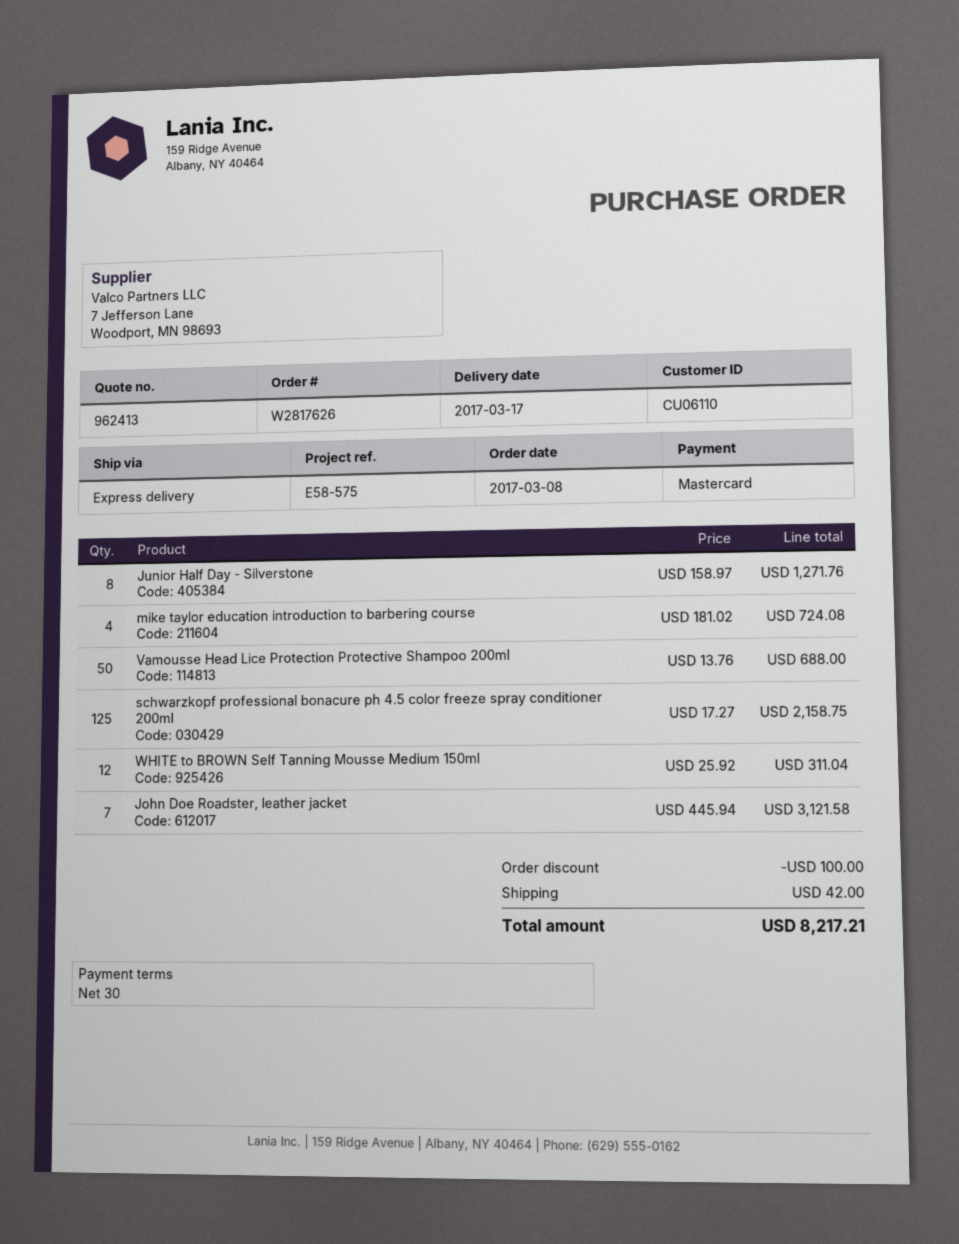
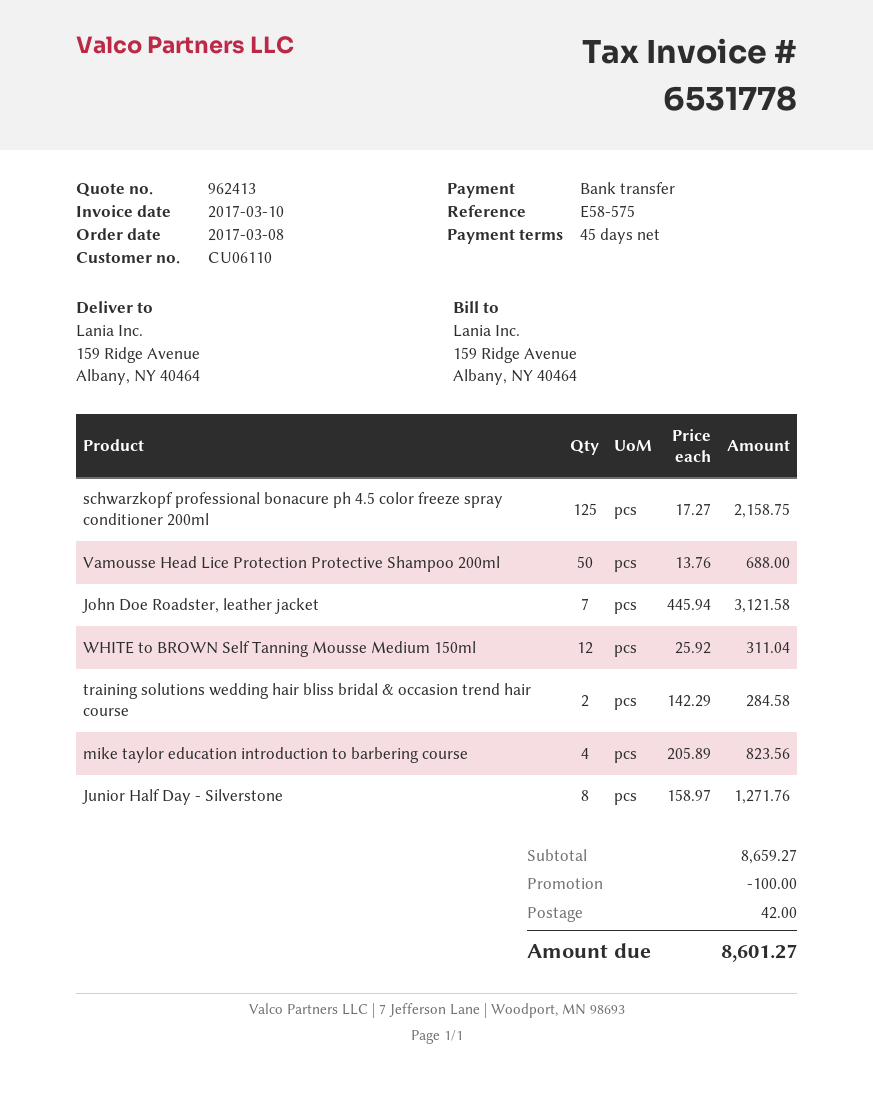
payment terms: 30 days -> 45 days
payment method: Mastercard -> bank transfer
mike taylor education introduction to barbering course: 4 x 181.02 = 724.08 -> 4 x 205.89 = 823.56
training solutions wedding hair bliss bridal & occasion trend hair course: none -> 2 x 142.29 = 284.58
total: 8217.21 -> 8601.27

